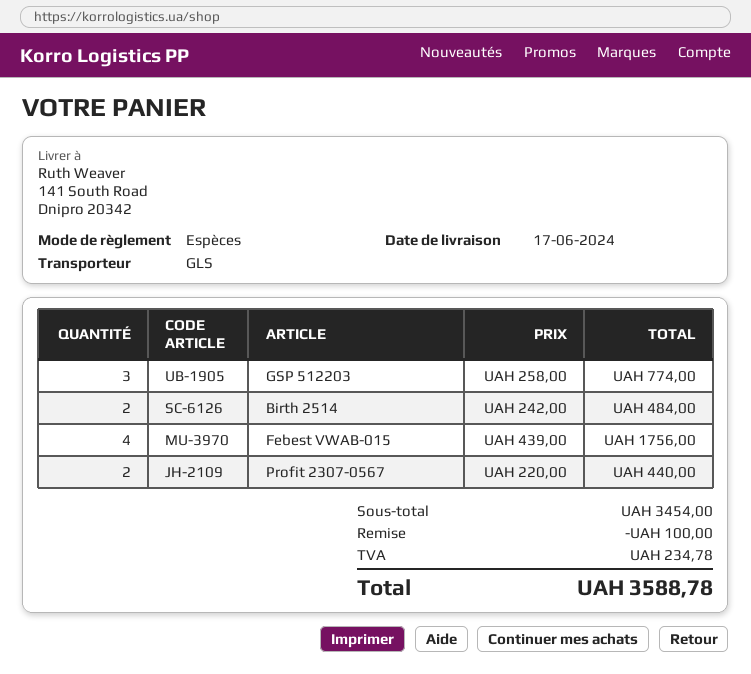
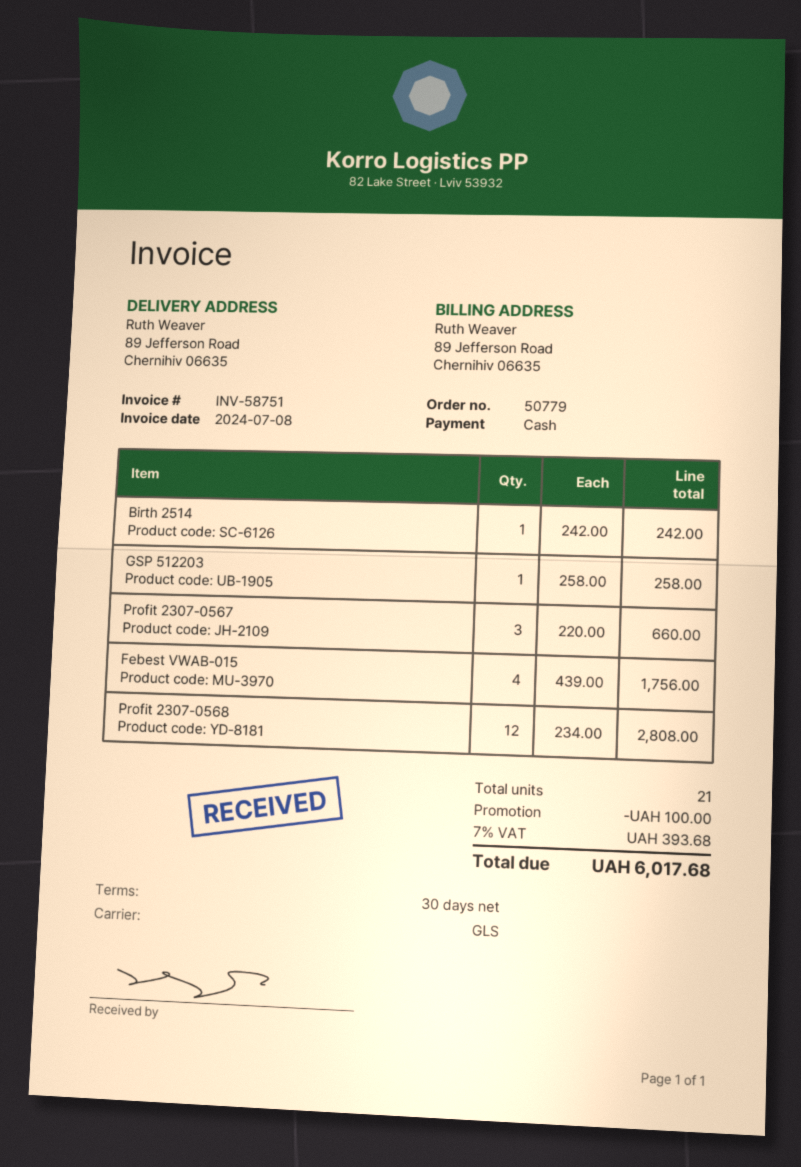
ship to: 141 South Road, Dnipro 20342 -> 89 Jefferson Road, Chernihiv 06635
GSP 512203: 3 x 258.00 = 774.00 -> 1 x 258.00 = 258.00
Birth 2514: 2 x 242.00 = 484.00 -> 1 x 242.00 = 242.00
Profit 2307-0567: 2 x 220.00 = 440.00 -> 3 x 220.00 = 660.00
Profit 2307-0568: none -> 12 x 234.00 = 2808.00
tax: 234.78 -> 393.68
total: 3588.78 -> 6017.68

